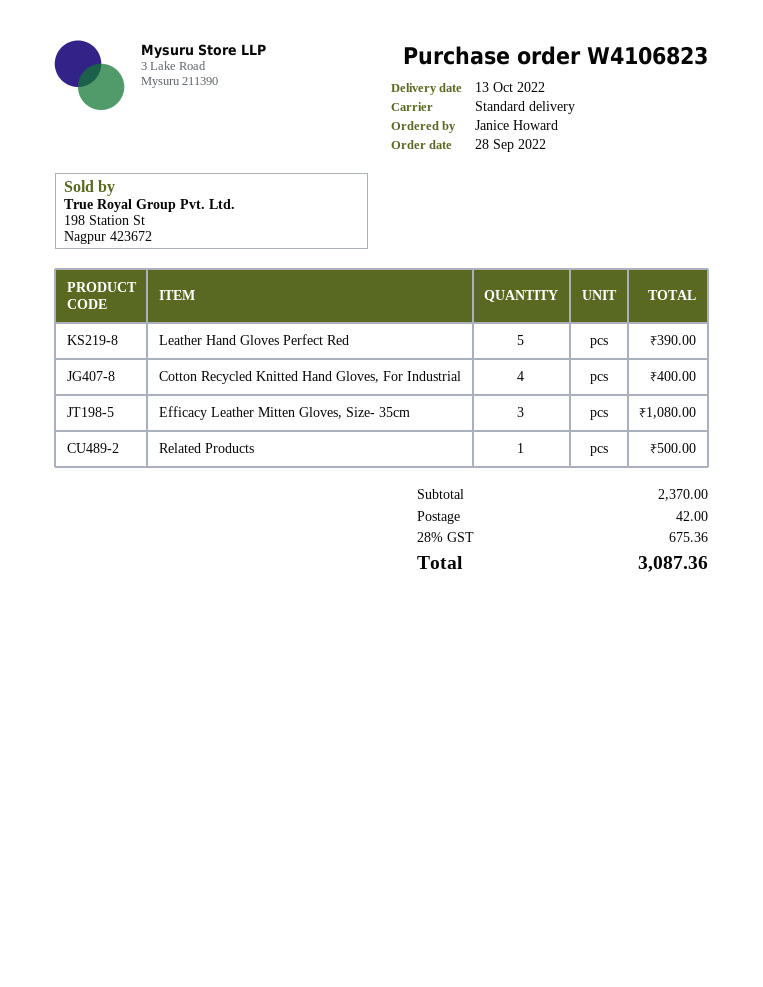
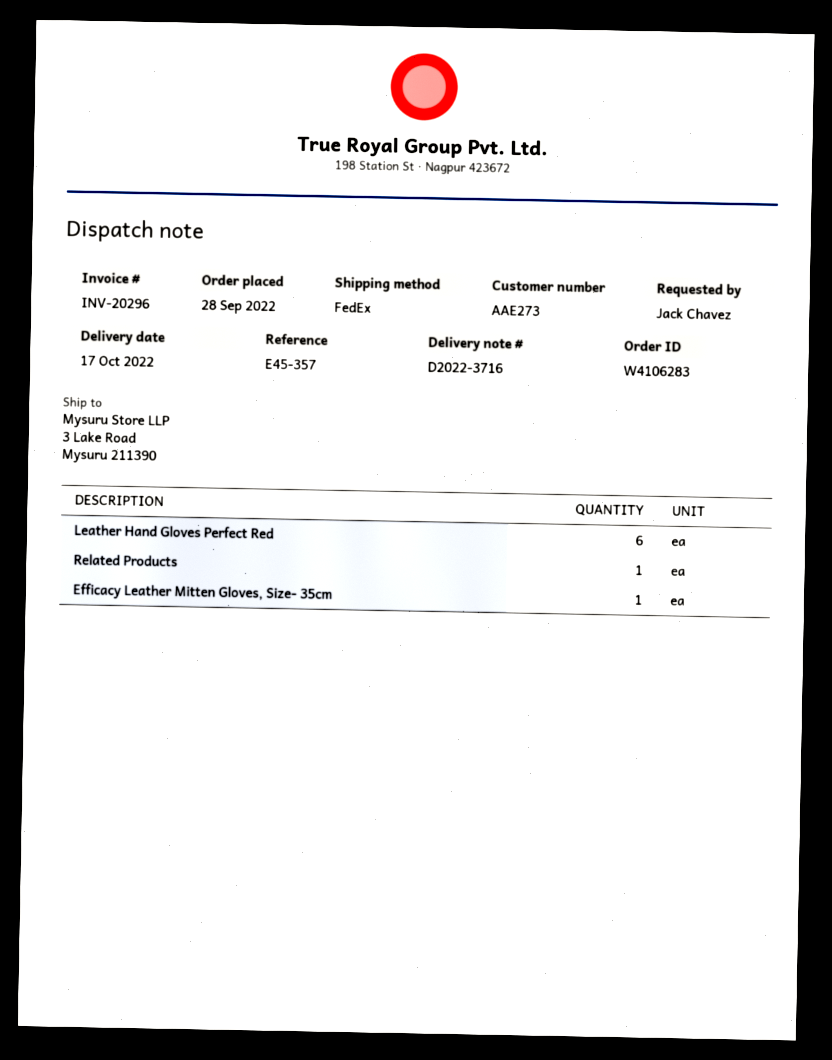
order number: W4106823 -> W4106283
delivery date: 2022-10-13 -> 2022-10-17
ordered by: Janice Howard -> Jack Chavez
shipping method: standard -> FedEx
Leather Hand Gloves Perfect Red: 5 -> 6
Cotton Recycled Knitted Hand Gloves, For Industrial: 4 -> none
Efficacy Leather Mitten Gloves, Size- 35cm: 3 -> 1

